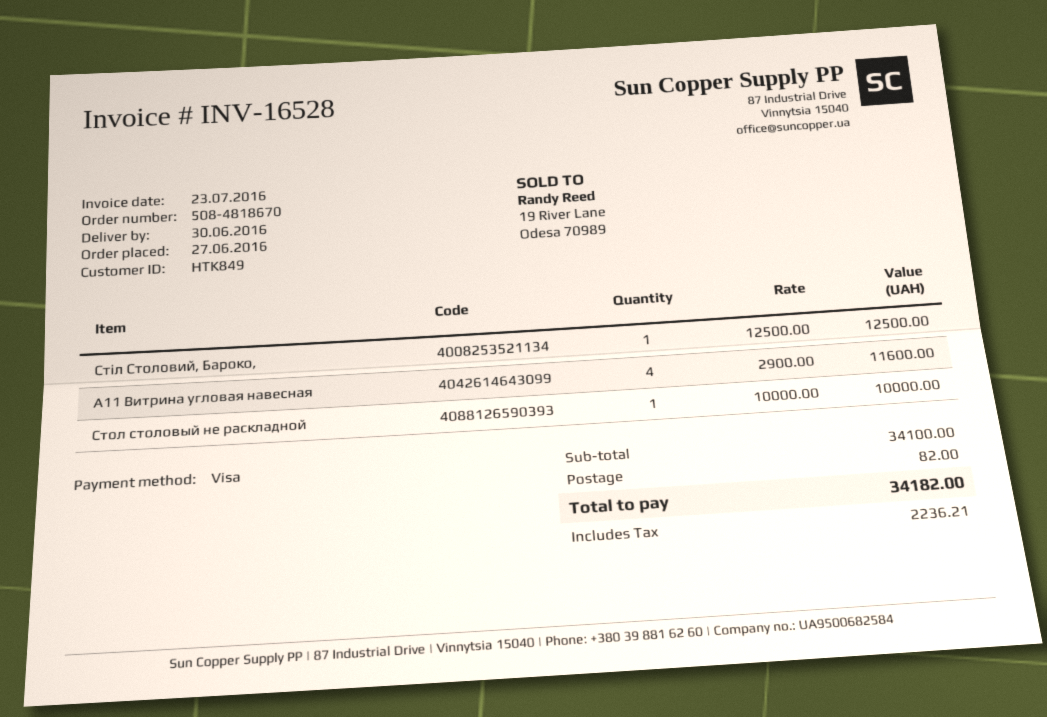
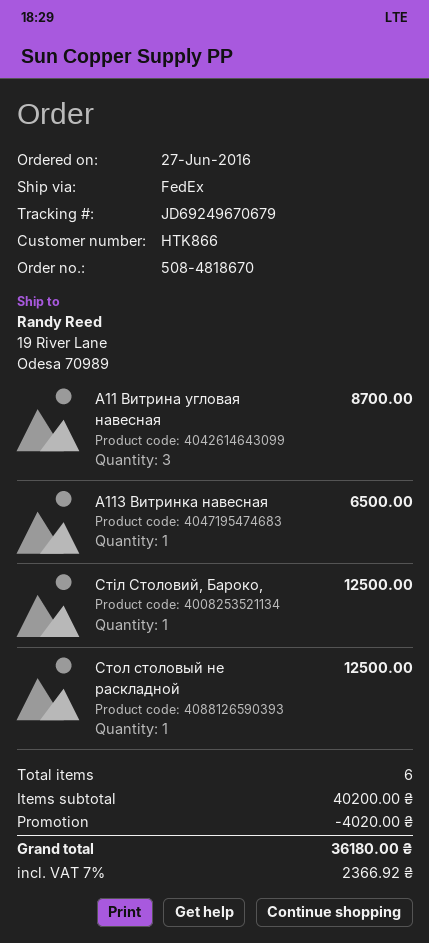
customer number: HTK849 -> HTK866
А11 Витрина угловая навесная: 4 for 11600.00 -> 3 for 8700.00
Стол столовый не раскладной: 1 for 10000.00 -> 1 for 12500.00
А113 Витринка навесная: none -> 1 for 6500.00
subtotal: 34100.00 -> 40200.00
discount: none -> 4020.00
shipping: 82.00 -> none
tax: 2236.21 -> 2366.92
total: 34182.00 -> 36180.00

